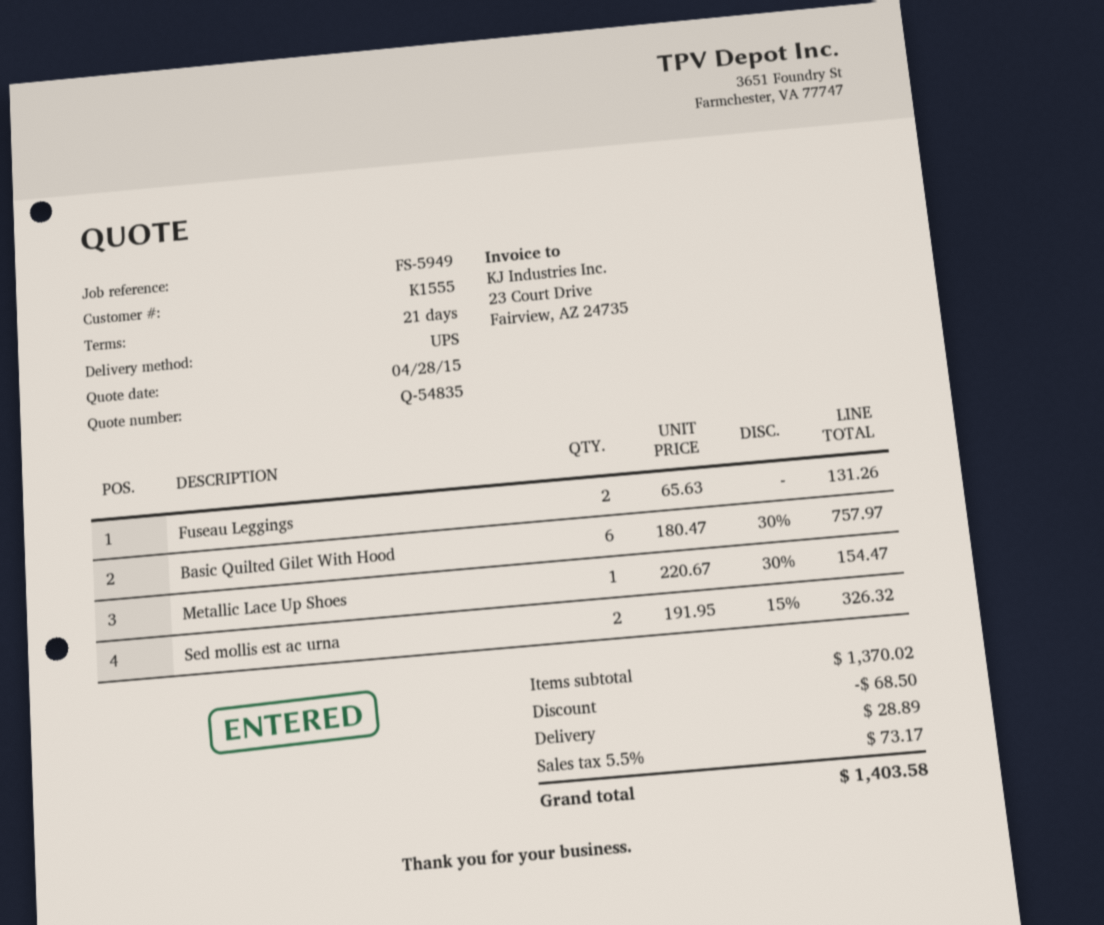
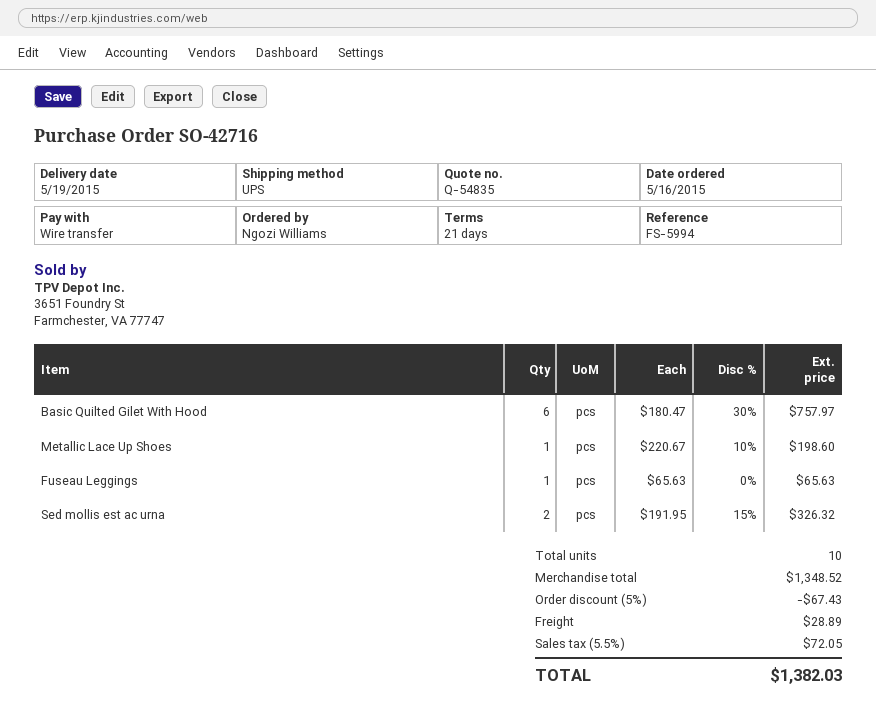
reference: FS-5949 -> FS-5994
Fuseau Leggings: 2 x 65.63 = 131.26 -> 1 x 65.63 = 65.63
Metallic Lace Up Shoes: 1 x 220.67 - 30% = 154.47 -> 1 x 220.67 - 10% = 198.60
subtotal: 1370.02 -> 1348.52
discount: 68.50 -> 67.43
tax: 5.5% = 73.17 -> 5.5% = 72.05
total: 1403.58 -> 1382.03

